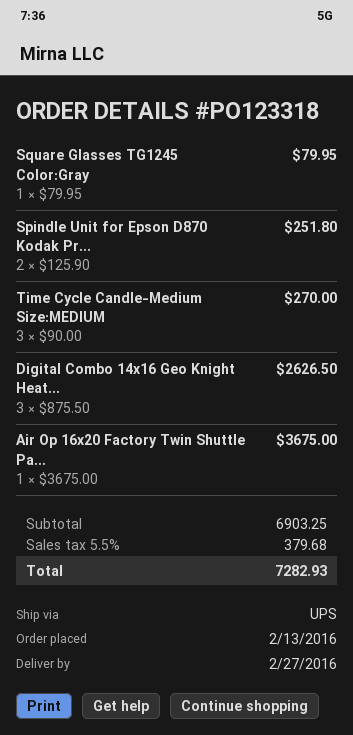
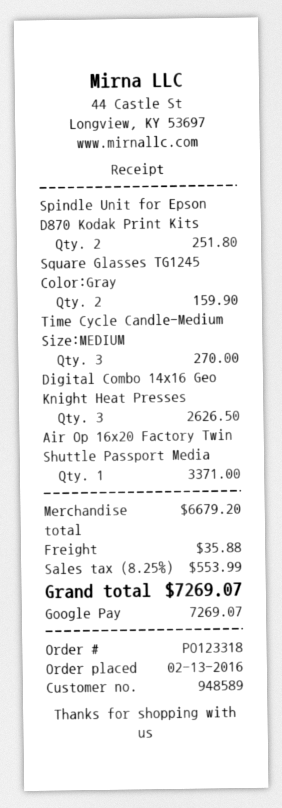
Square Glasses TG1245 Color:Gray: 1 for 79.95 -> 2 for 159.90
Air Op 16x20 Factory Twin Shuttle Pa...: 1 for 3675.00 -> 1 for 3371.00
subtotal: 6903.25 -> 6679.20
shipping: none -> 35.88
tax: 5.5% = 379.68 -> 8.25% = 553.99
total: 7282.93 -> 7269.07

